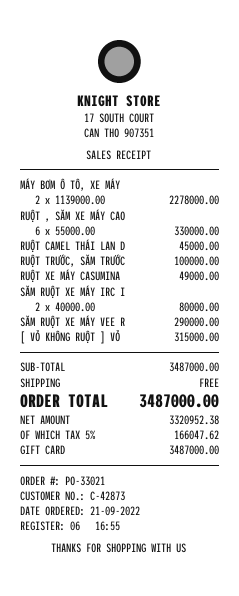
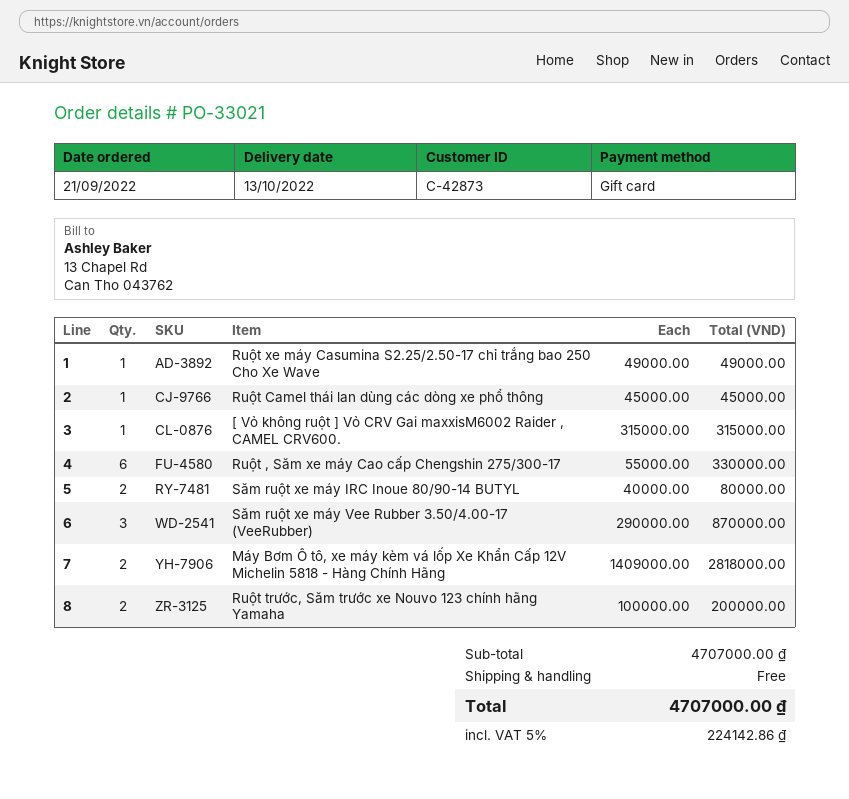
MÁY BƠM Ô TÔ, XE MÁY: 2 x 1139000.00 = 2278000.00 -> 2 x 1409000.00 = 2818000.00
RUỘT TRƯỚC, SĂM TRƯỚC: 1 x 100000.00 = 100000.00 -> 2 x 100000.00 = 200000.00
SĂM RUỘT XE MÁY VEE R: 1 x 290000.00 = 290000.00 -> 3 x 290000.00 = 870000.00
subtotal: 3487000.00 -> 4707000.00
tax: 5% = 166047.62 -> 5% = 224142.86
total: 3487000.00 -> 4707000.00

